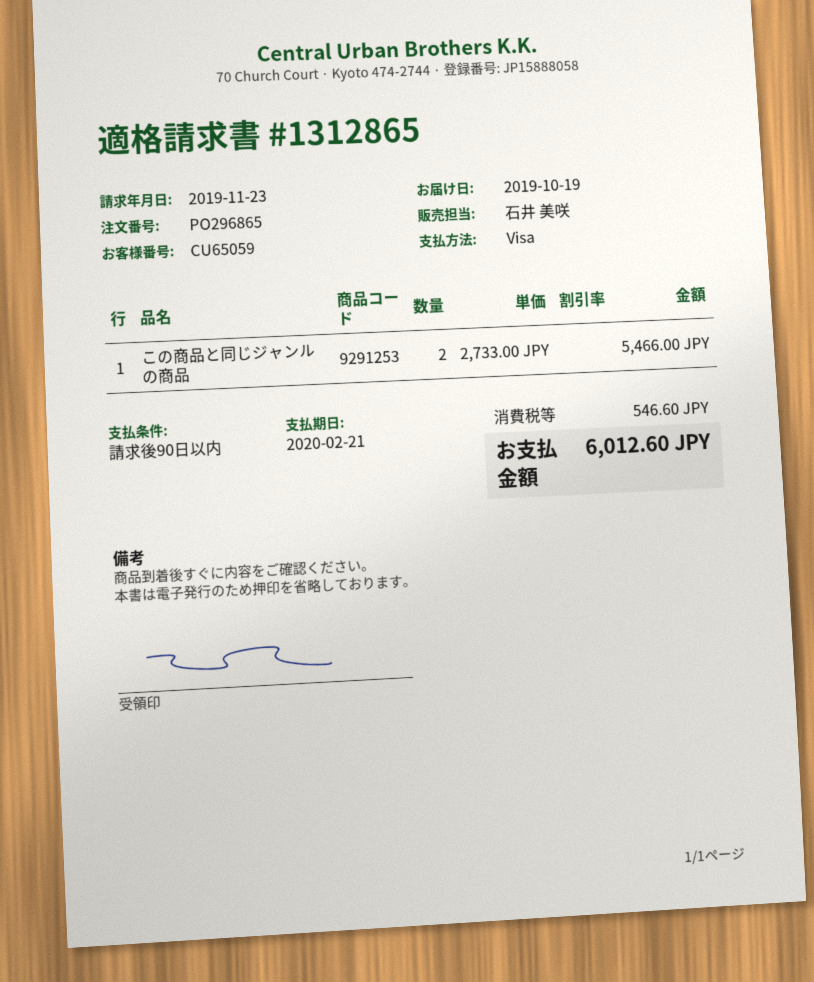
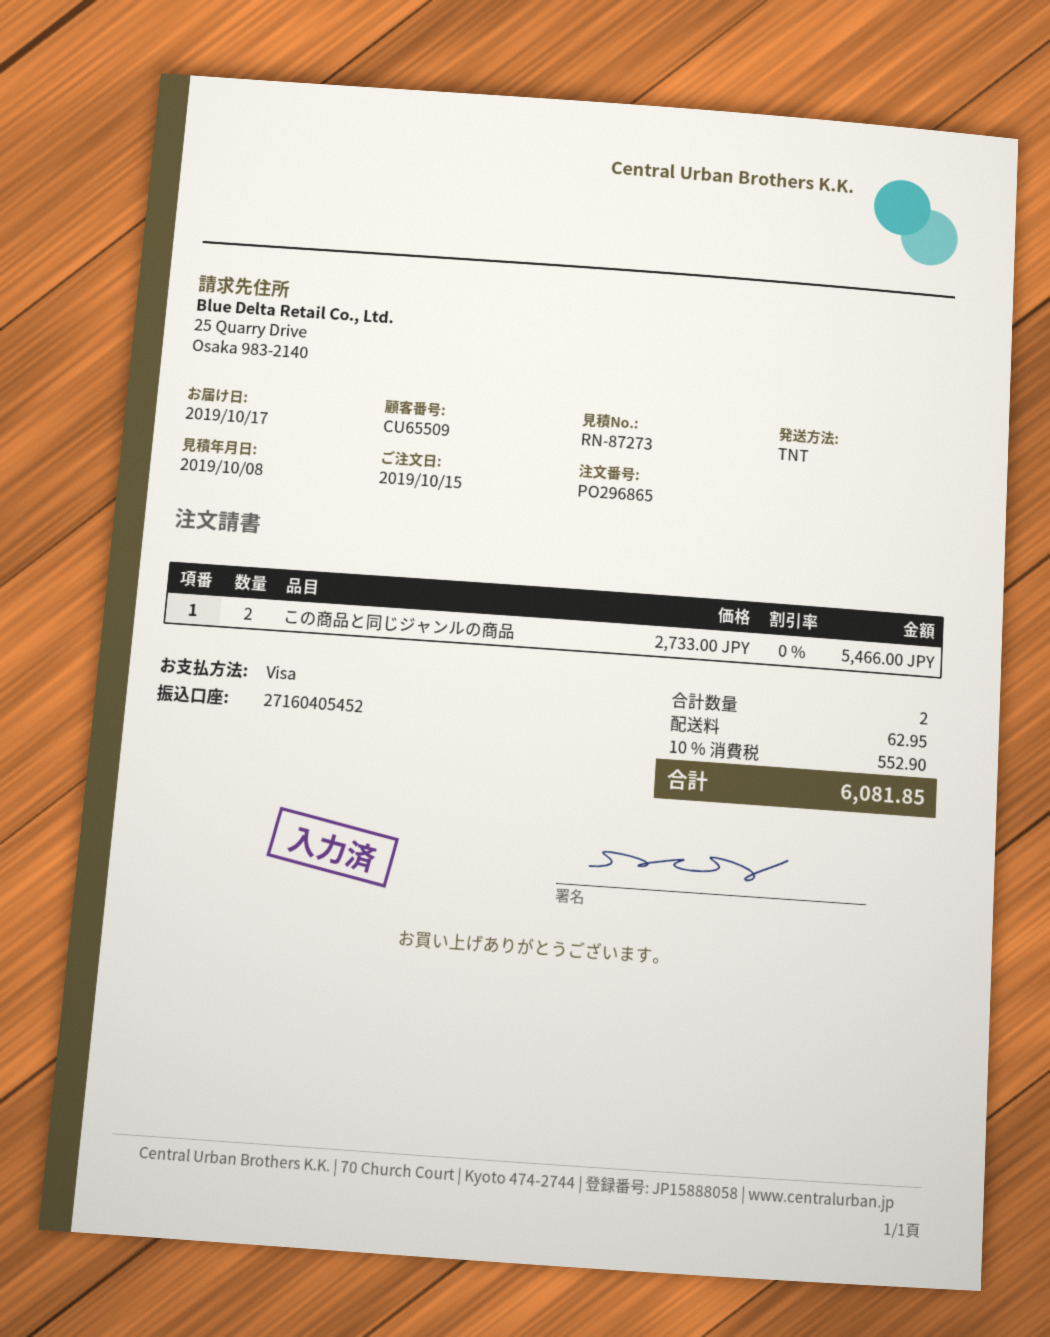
delivery date: 2019-10-19 -> 2019-10-17
customer number: CU65059 -> CU65509
shipping: none -> 62.95
tax: 546.60 -> 552.90
total: 6012.60 -> 6081.85

